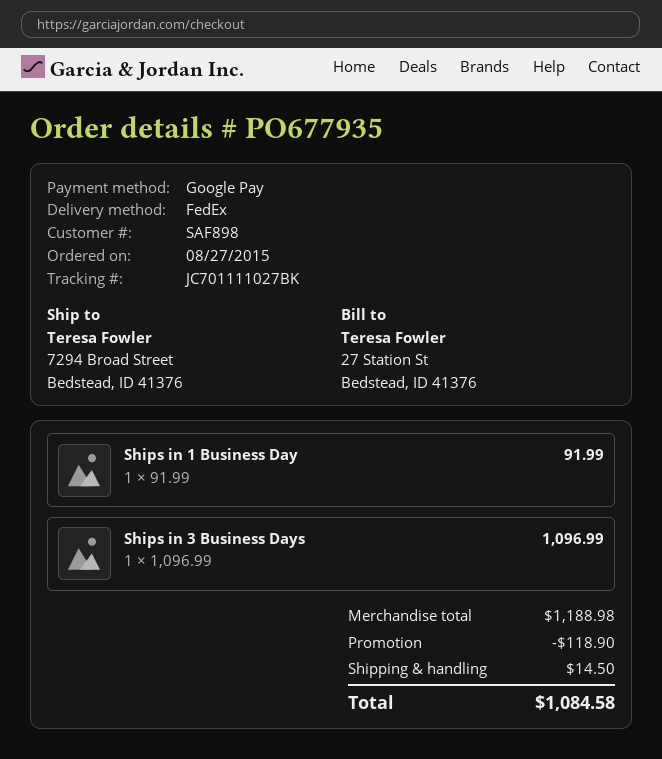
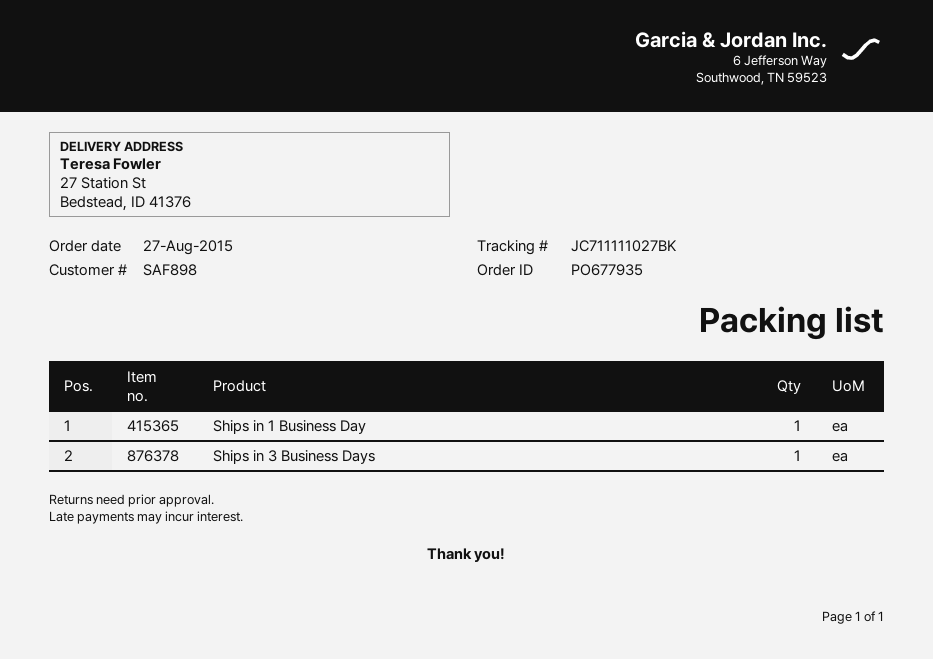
tracking number: JC701111027BK -> JC711111027BK
ship to: 7294 Broad Street, Bedstead, ID 41376 -> 27 Station St, Bedstead, ID 41376

